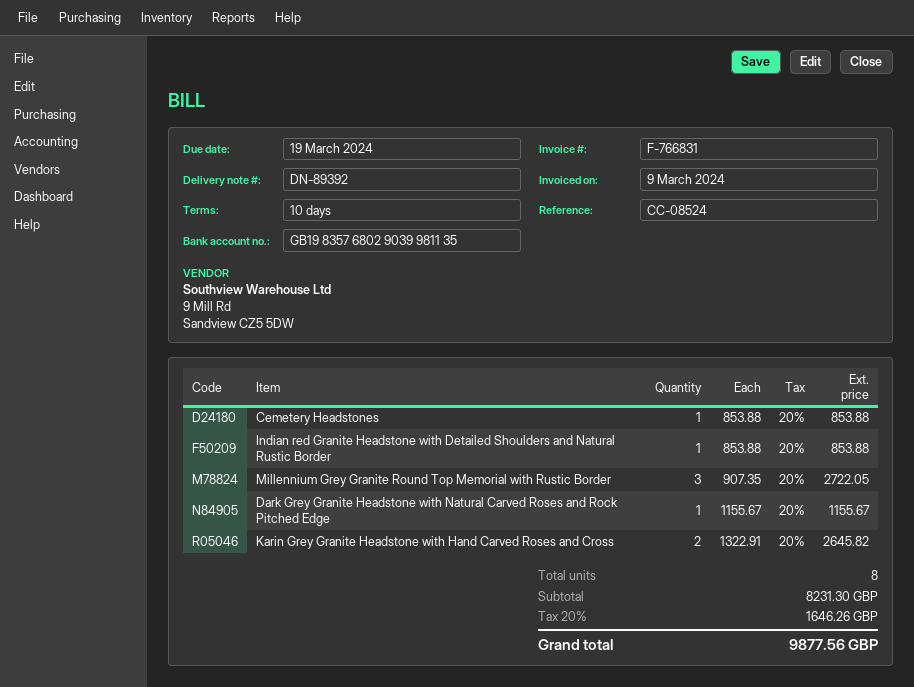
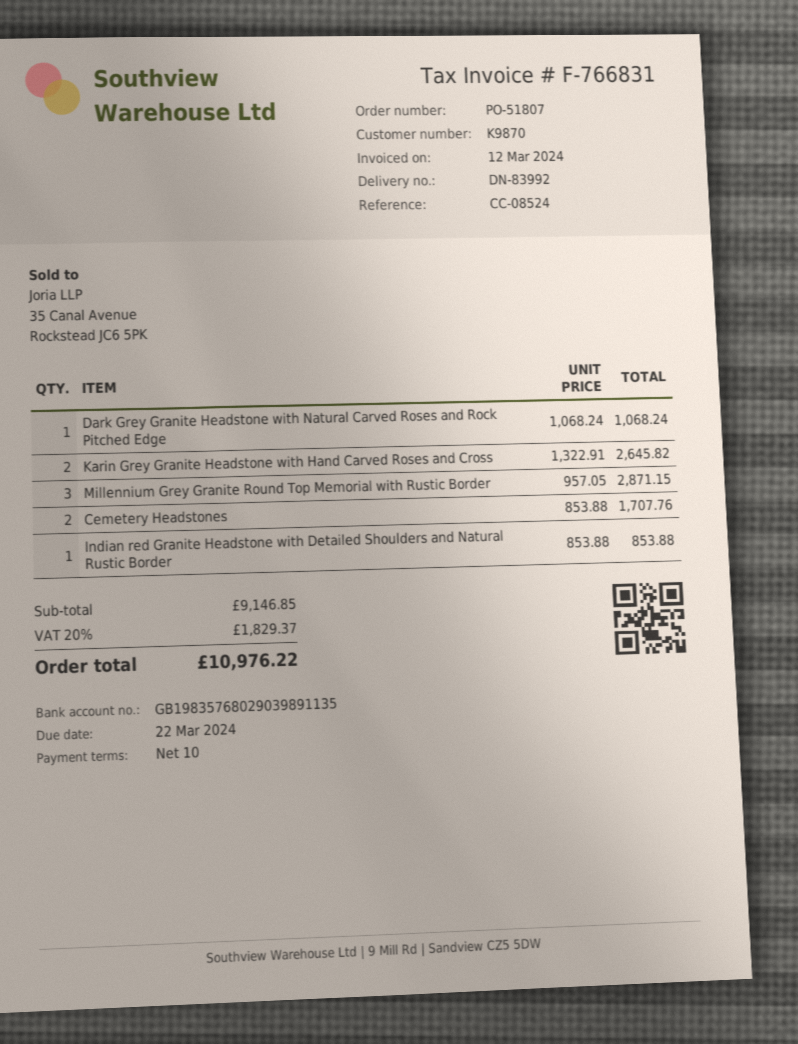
delivery note number: DN-89392 -> DN-83992
invoice date: 2024-03-09 -> 2024-03-12
due date: 2024-03-19 -> 2024-03-22
bank account: GB19835768029039981135 -> GB19835768029039891135
Cemetery Headstones: 1 x 853.88 = 853.88 -> 2 x 853.88 = 1707.76
Millennium Grey Granite Round Top Memorial with Rustic Border: 3 x 907.35 = 2722.05 -> 3 x 957.05 = 2871.15
Dark Grey Granite Headstone with Natural Carved Roses and Rock Pitched Edge: 1 x 1155.67 = 1155.67 -> 1 x 1068.24 = 1068.24
subtotal: 8231.30 -> 9146.85
tax: 20% = 1646.26 -> 20% = 1829.37
total: 9877.56 -> 10976.22

